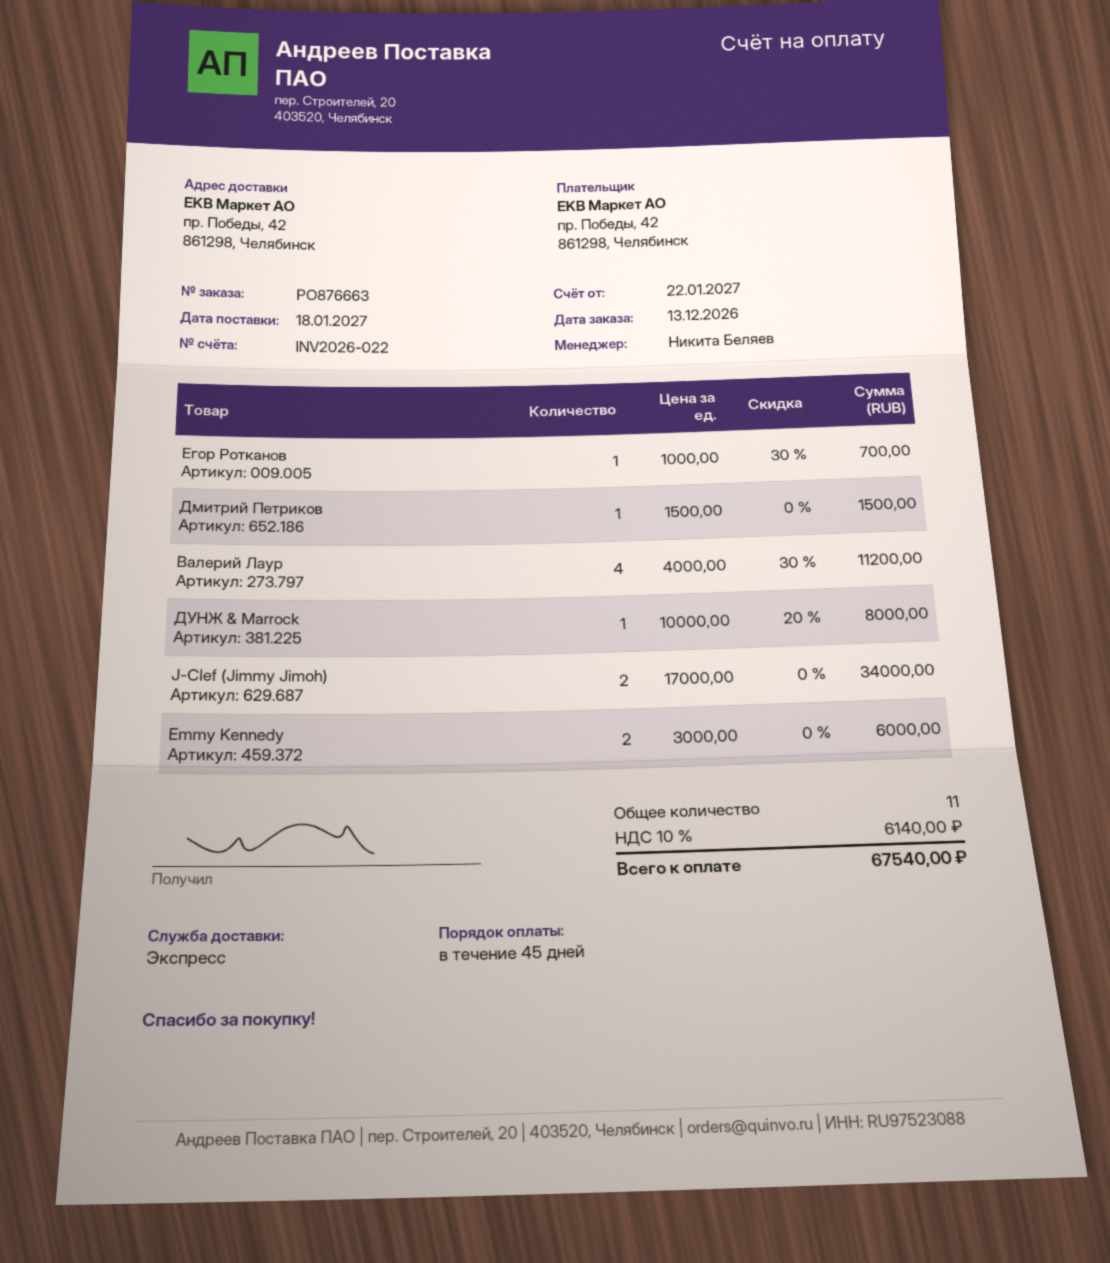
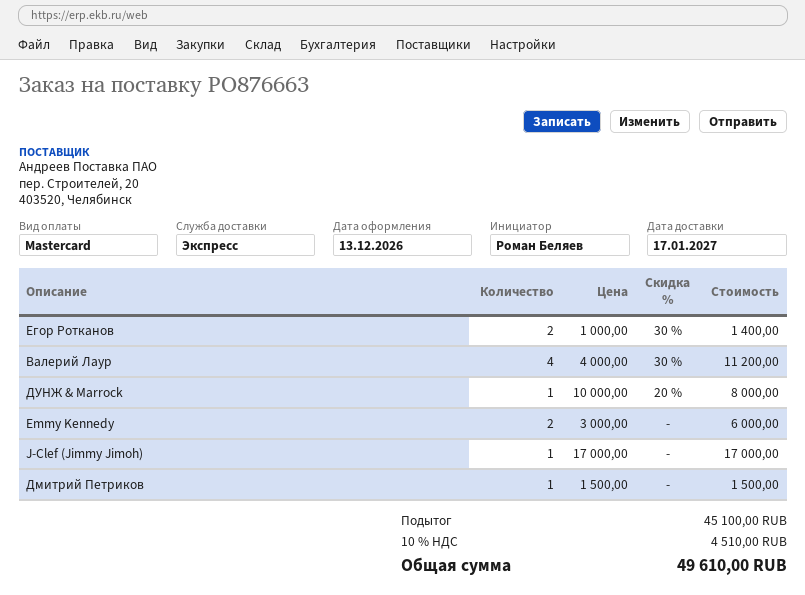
delivery date: 2027-01-18 -> 2027-01-17
Егор Ротканов: 1 x 1000.00 - 30% = 700.00 -> 2 x 1000.00 - 30% = 1400.00
J-Clef (Jimmy Jimoh): 2 x 17000.00 = 34000.00 -> 1 x 17000.00 = 17000.00
tax: 10% = 6140.00 -> 10% = 4510.00
total: 67540.00 -> 49610.00

